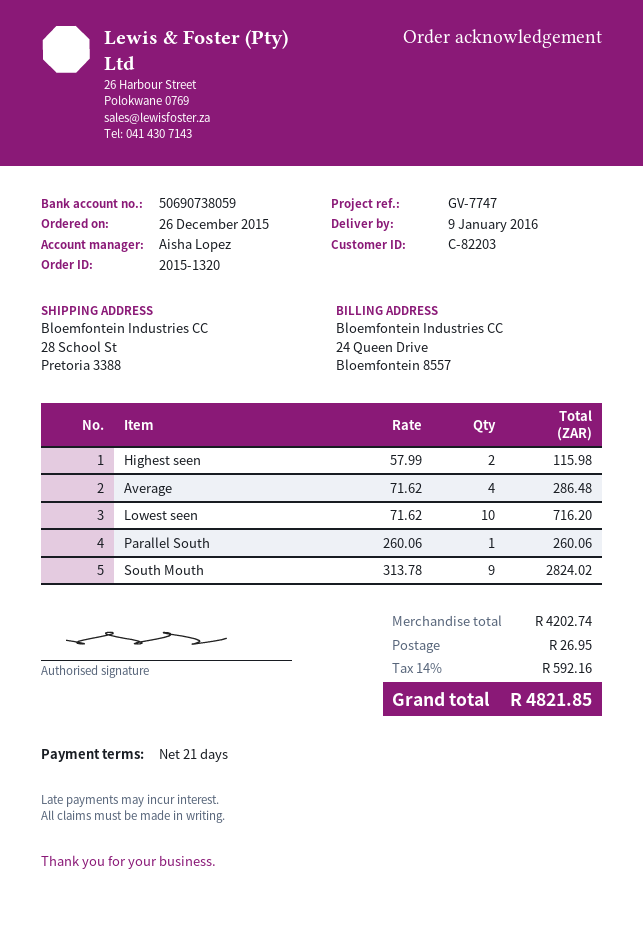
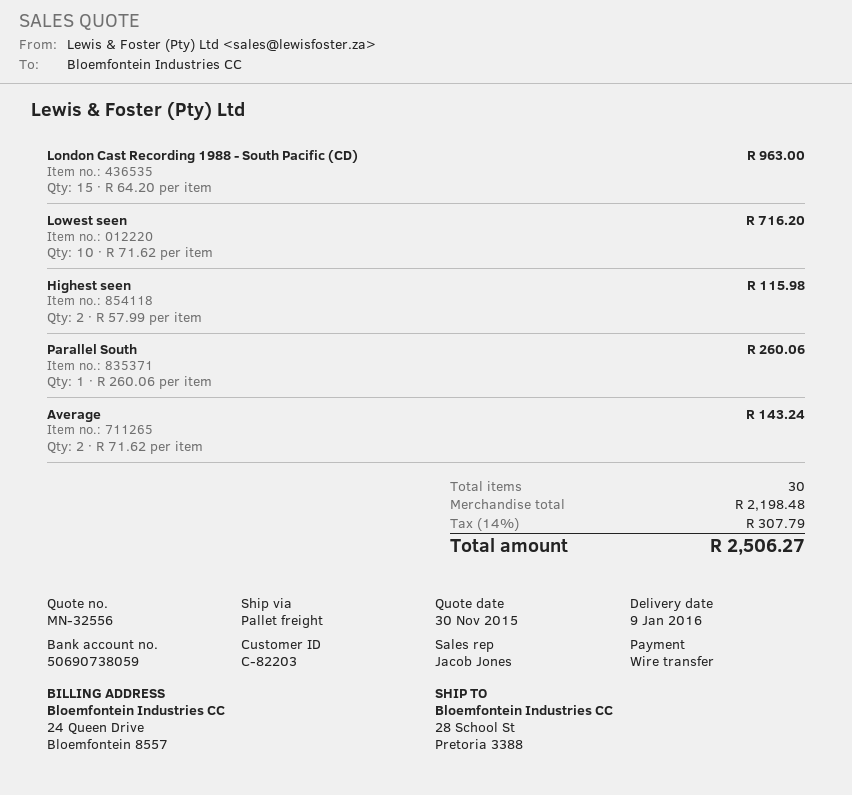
sales rep: Aisha Lopez -> Jacob Jones
Average: 4 x 71.62 = 286.48 -> 2 x 71.62 = 143.24
South Mouth: 9 x 313.78 = 2824.02 -> none
London Cast Recording 1988 - South Pacific (CD): none -> 15 x 64.20 = 963.00
subtotal: 4202.74 -> 2198.48
shipping: 26.95 -> none
tax: 14% = 592.16 -> 14% = 307.79
total: 4821.85 -> 2506.27

